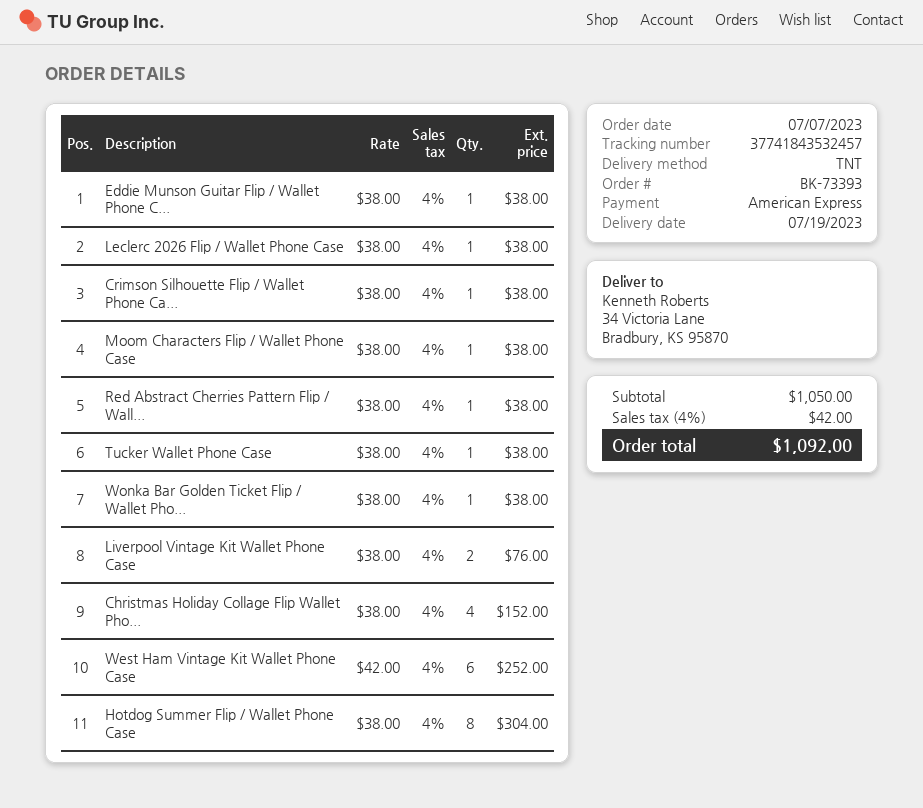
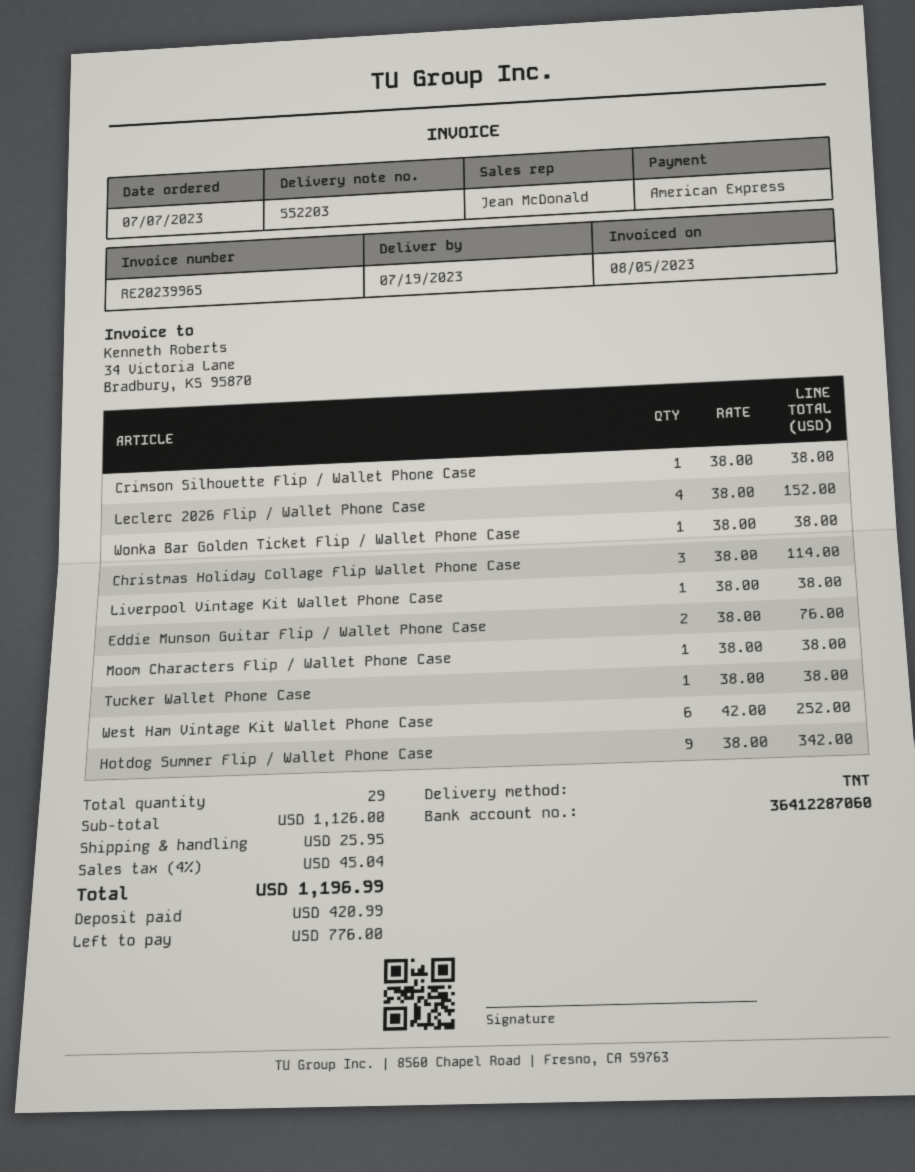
Eddie Munson Guitar Flip / Wallet Phone C...: 1 x 38.00 = 38.00 -> 2 x 38.00 = 76.00
Leclerc 2026 Flip / Wallet Phone Case: 1 x 38.00 = 38.00 -> 4 x 38.00 = 152.00
Red Abstract Cherries Pattern Flip / Wall...: 1 x 38.00 = 38.00 -> none
Liverpool Vintage Kit Wallet Phone Case: 2 x 38.00 = 76.00 -> 1 x 38.00 = 38.00
Christmas Holiday Collage Flip Wallet Pho...: 4 x 38.00 = 152.00 -> 3 x 38.00 = 114.00
Hotdog Summer Flip / Wallet Phone Case: 8 x 38.00 = 304.00 -> 9 x 38.00 = 342.00
subtotal: 1050.00 -> 1126.00
shipping: none -> 25.95
tax: 4% = 42.00 -> 4% = 45.04
total: 1092.00 -> 1196.99

